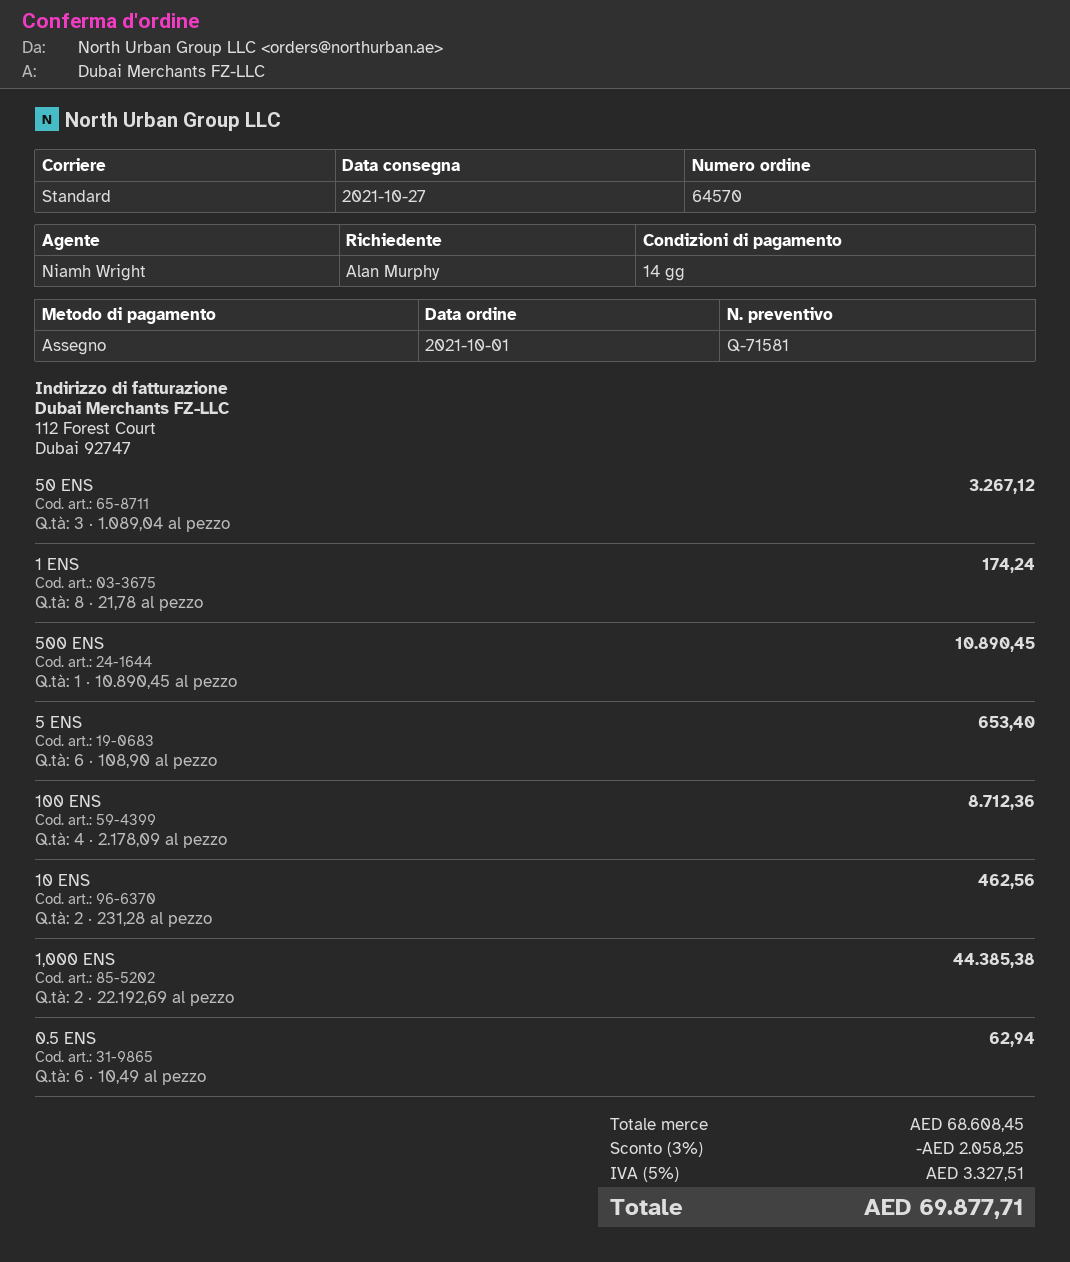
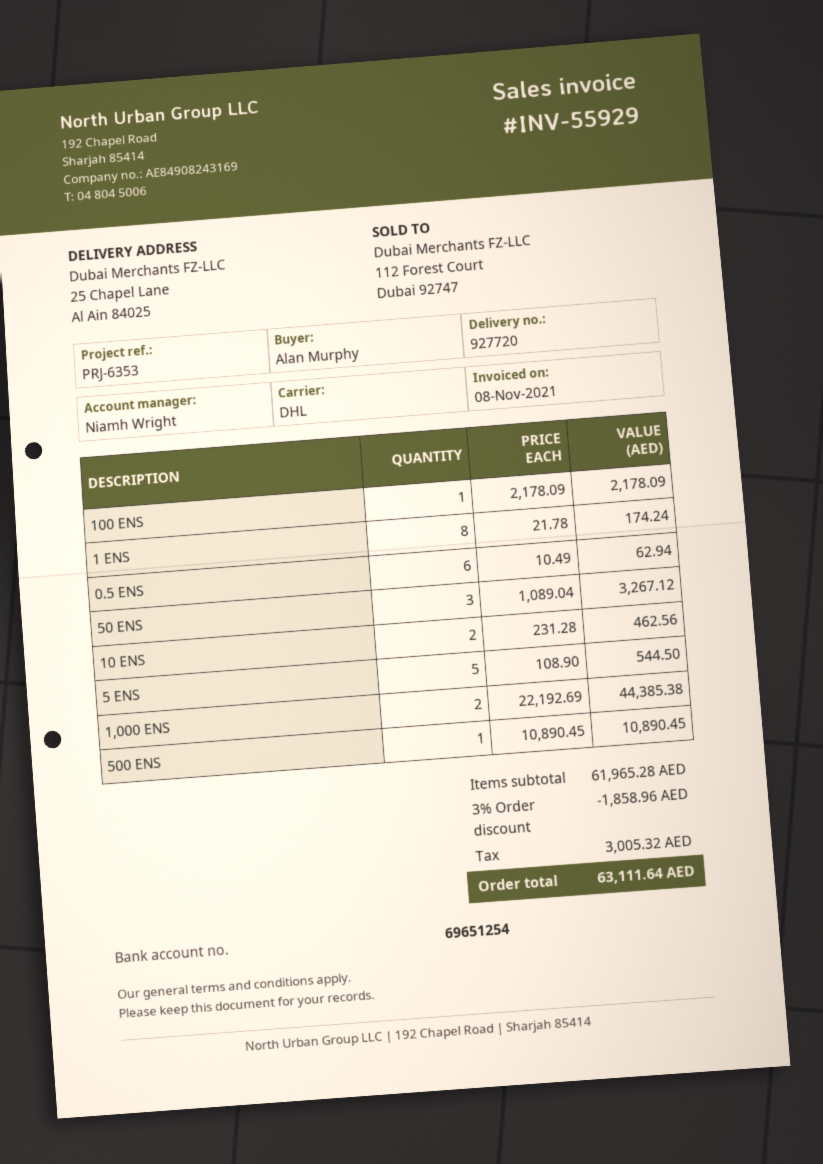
shipping method: standard -> DHL
5 ENS: 6 x 108.90 = 653.40 -> 5 x 108.90 = 544.50
100 ENS: 4 x 2178.09 = 8712.36 -> 1 x 2178.09 = 2178.09
subtotal: 68608.45 -> 61965.28
discount: 3% = 2058.25 -> 3% = 1858.96
tax: 3327.51 -> 3005.32
total: 69877.71 -> 63111.64

